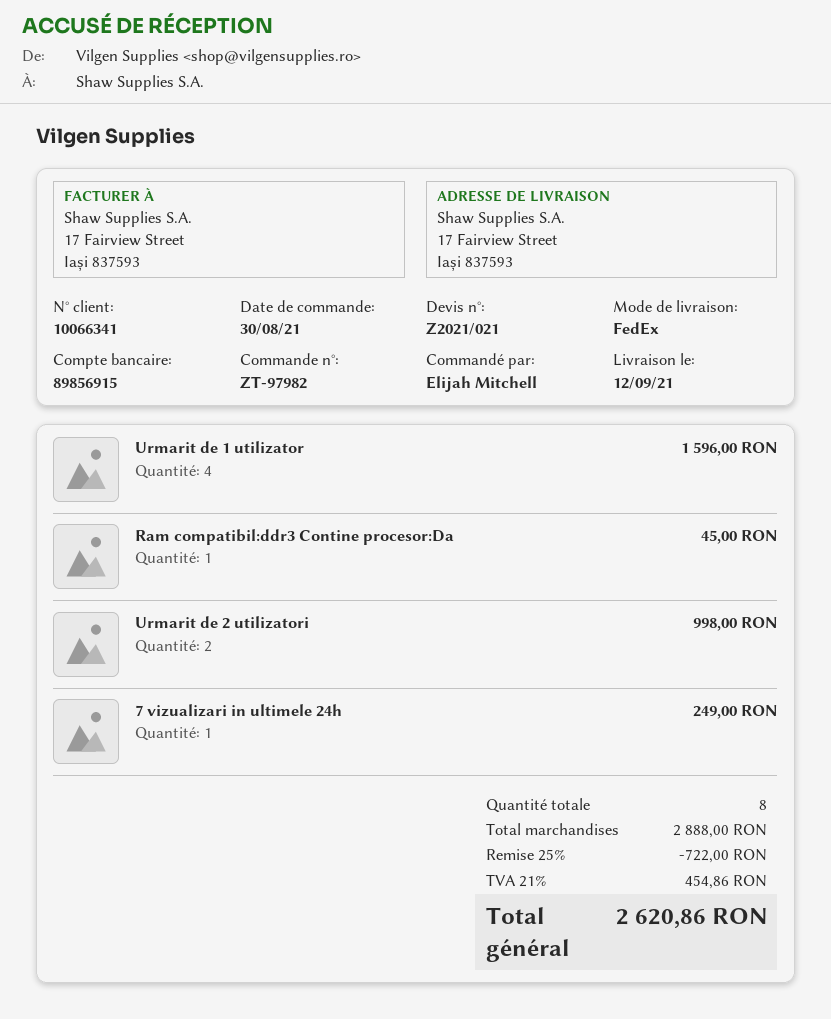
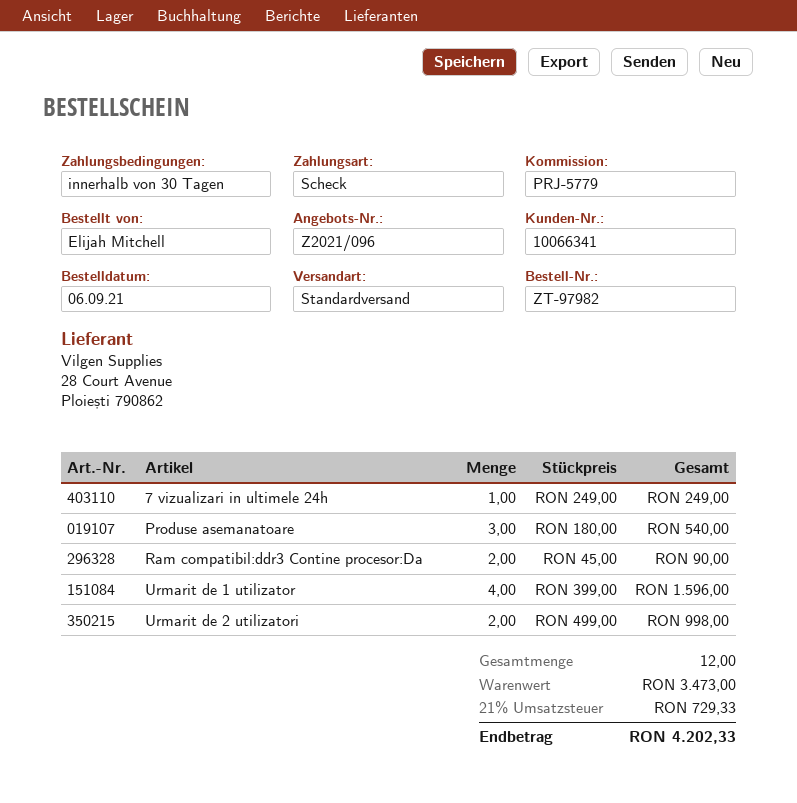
quote number: Z2021/021 -> Z2021/096
order date: 2021-08-30 -> 2021-09-06
shipping method: FedEx -> standard
Ram compatibil:ddr3 Contine procesor:Da: 1 for 45.00 -> 2 for 90.00
Produse asemanatoare: none -> 3 for 540.00
total quantity: 8 -> 12
subtotal: 2888.00 -> 3473.00
discount: 25% = 722.00 -> none
tax: 21% = 454.86 -> 21% = 729.33
total: 2620.86 -> 4202.33

